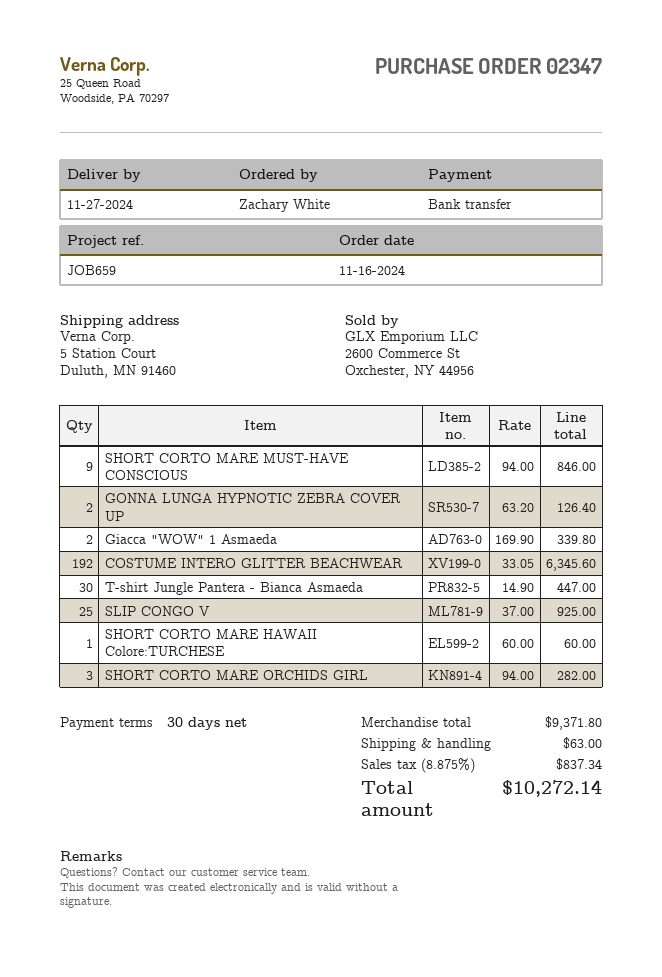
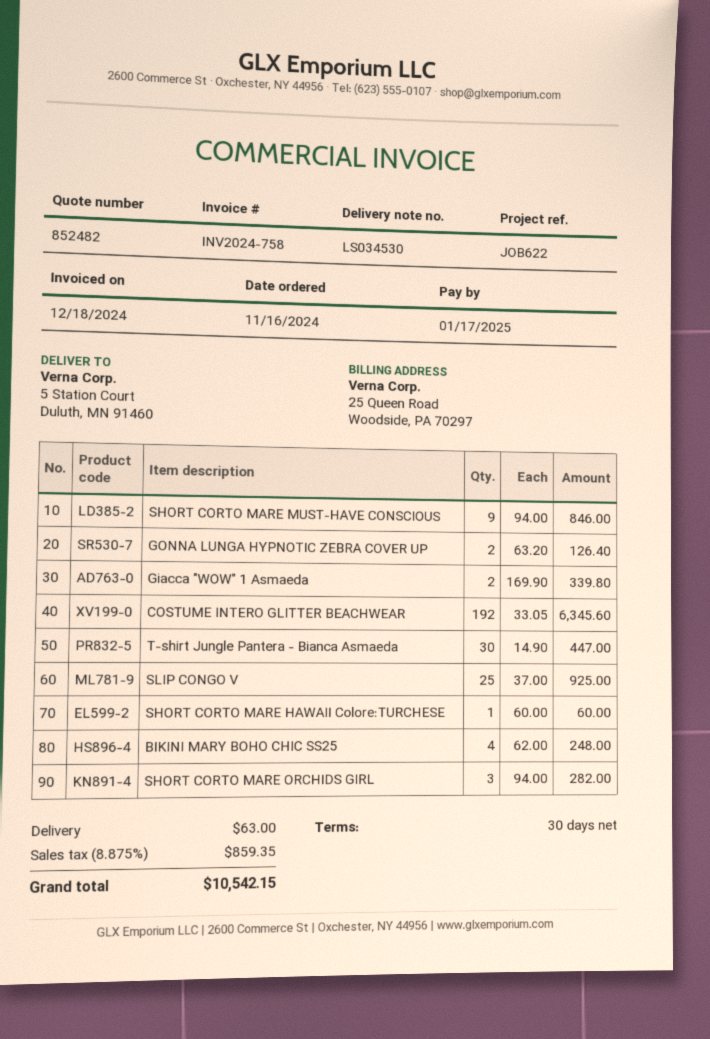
reference: JOB659 -> JOB622
BIKINI MARY BOHO CHIC SS25: none -> 4 x 62.00 = 248.00
tax: 8.875% = 837.34 -> 8.875% = 859.35
total: 10272.14 -> 10542.15

